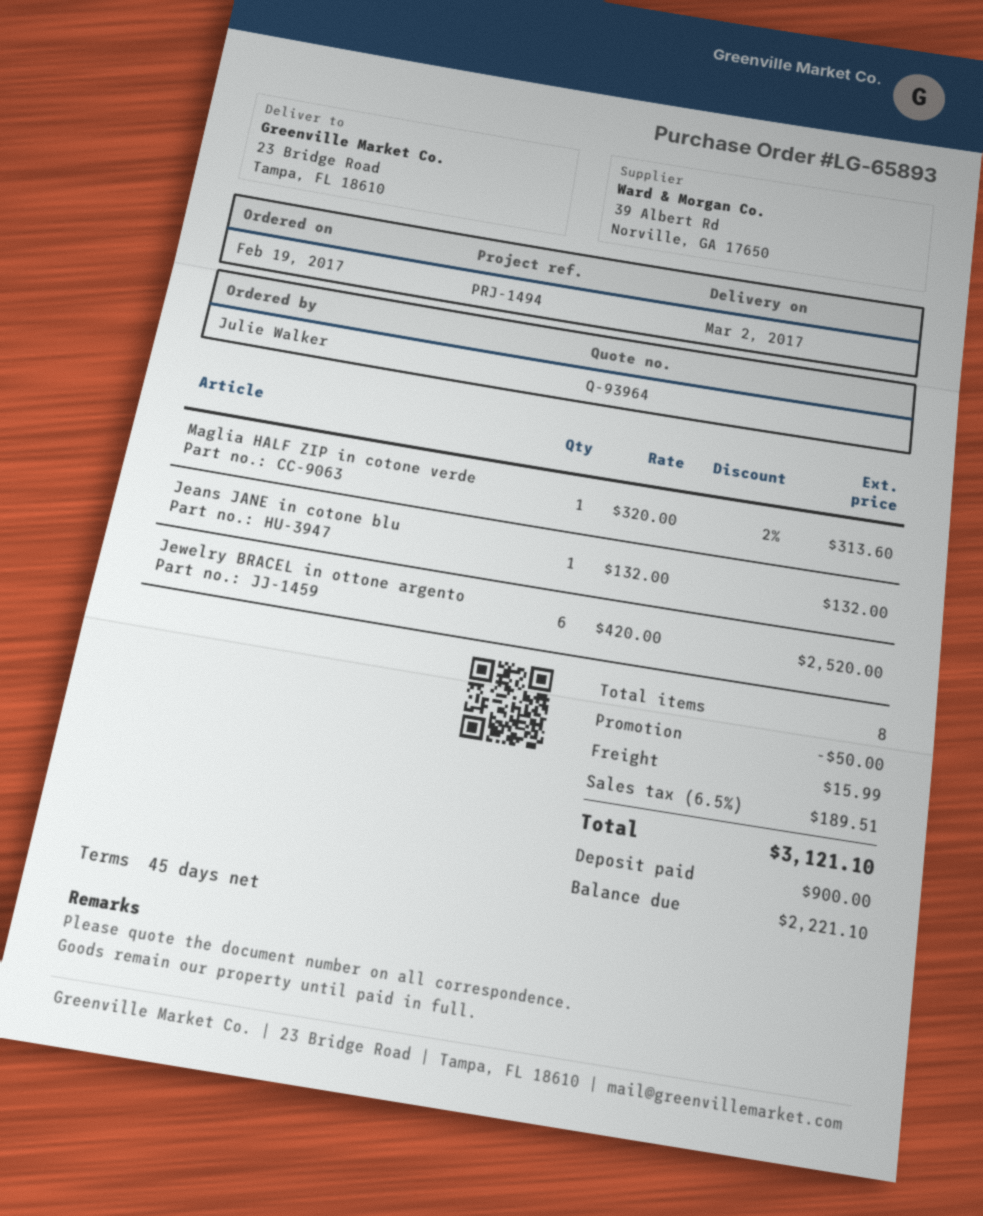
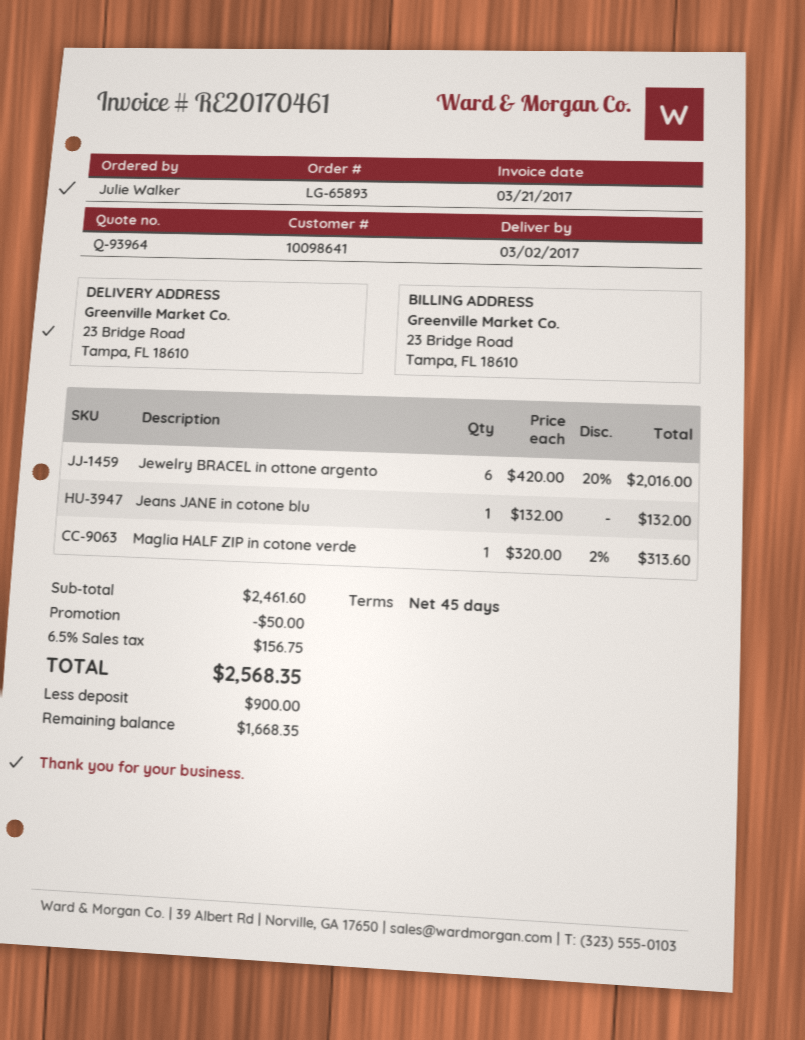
Jewelry BRACEL in ottone argento: 6 x 420.00 = 2520.00 -> 6 x 420.00 - 20% = 2016.00
shipping: 15.99 -> none
tax: 6.5% = 189.51 -> 6.5% = 156.75
total: 3121.10 -> 2568.35
balance: 2221.10 -> 1668.35

